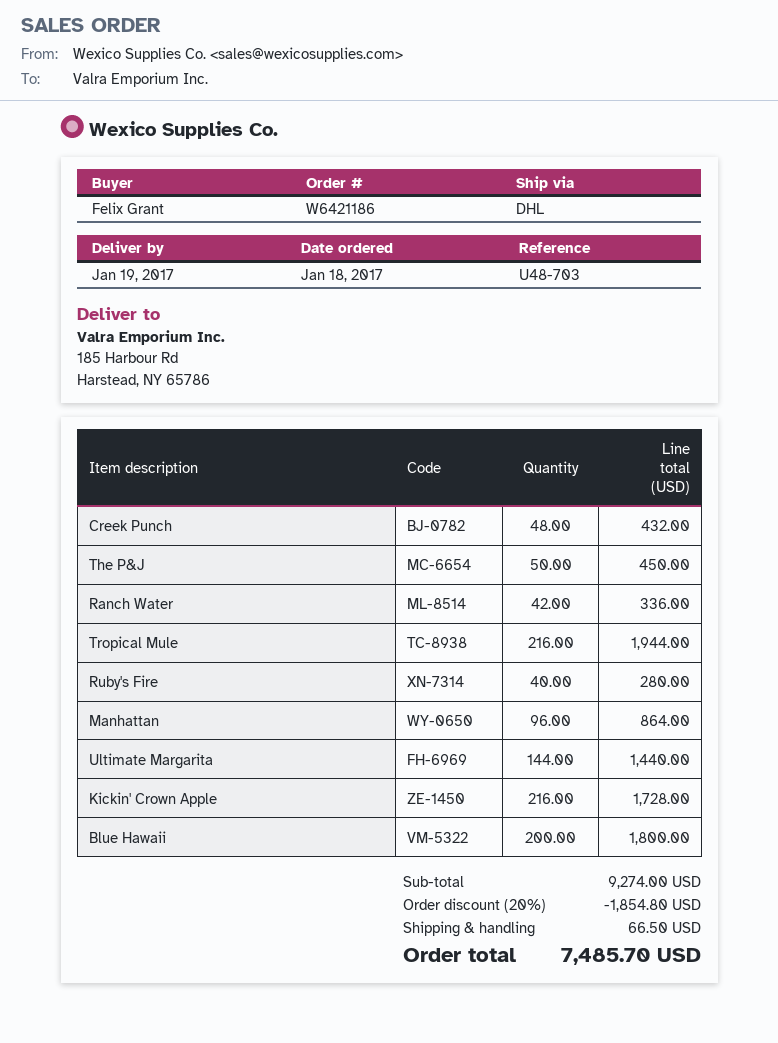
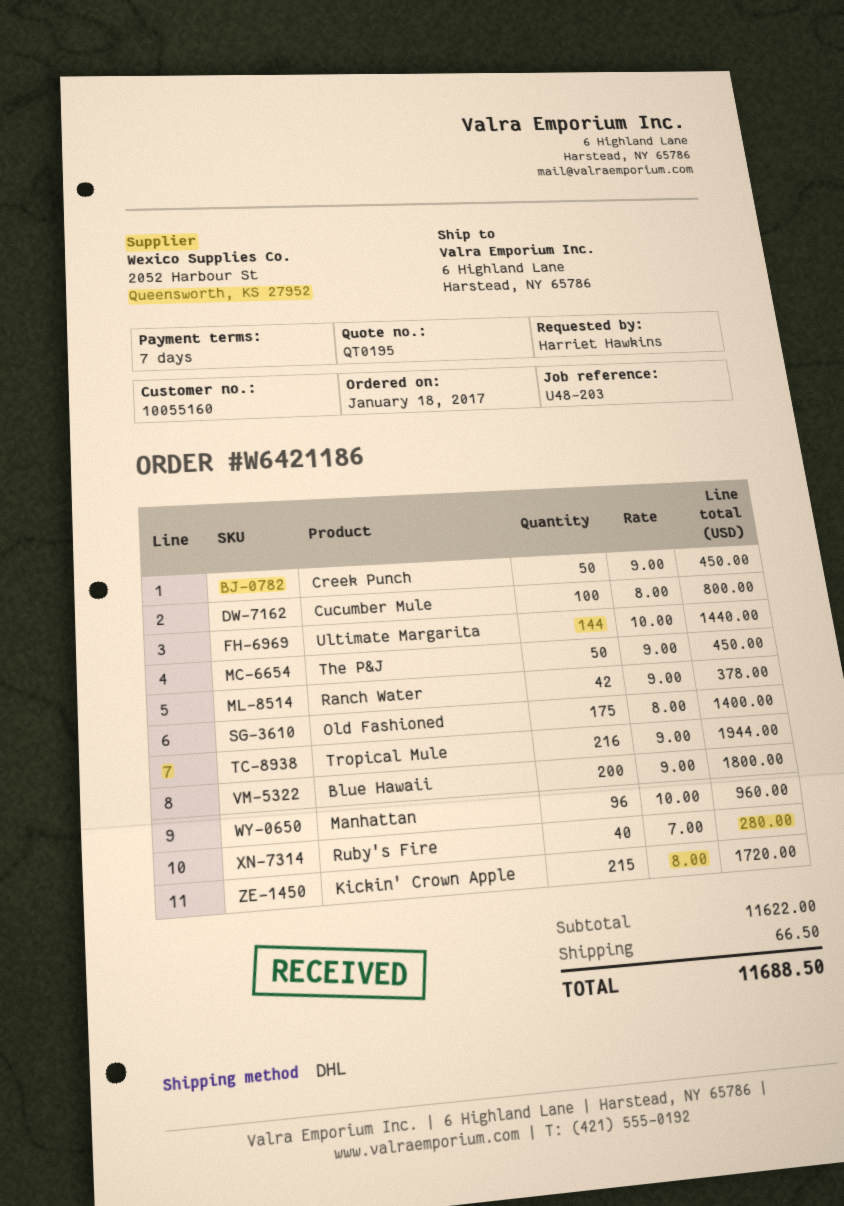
reference: U48-703 -> U48-203
ordered by: Felix Grant -> Harriet Hawkins
ship to: 185 Harbour Rd, Harstead, NY 65786 -> 6 Highland Lane, Harstead, NY 65786
Creek Punch: 48 for 432.00 -> 50 for 450.00
Ranch Water: 42 for 336.00 -> 42 for 378.00
Manhattan: 96 for 864.00 -> 96 for 960.00
Kickin' Crown Apple: 216 for 1728.00 -> 215 for 1720.00
Cucumber Mule: none -> 100 for 800.00
Old Fashioned: none -> 175 for 1400.00
subtotal: 9274.00 -> 11622.00
discount: 20% = 1854.80 -> none
total: 7485.70 -> 11688.50

